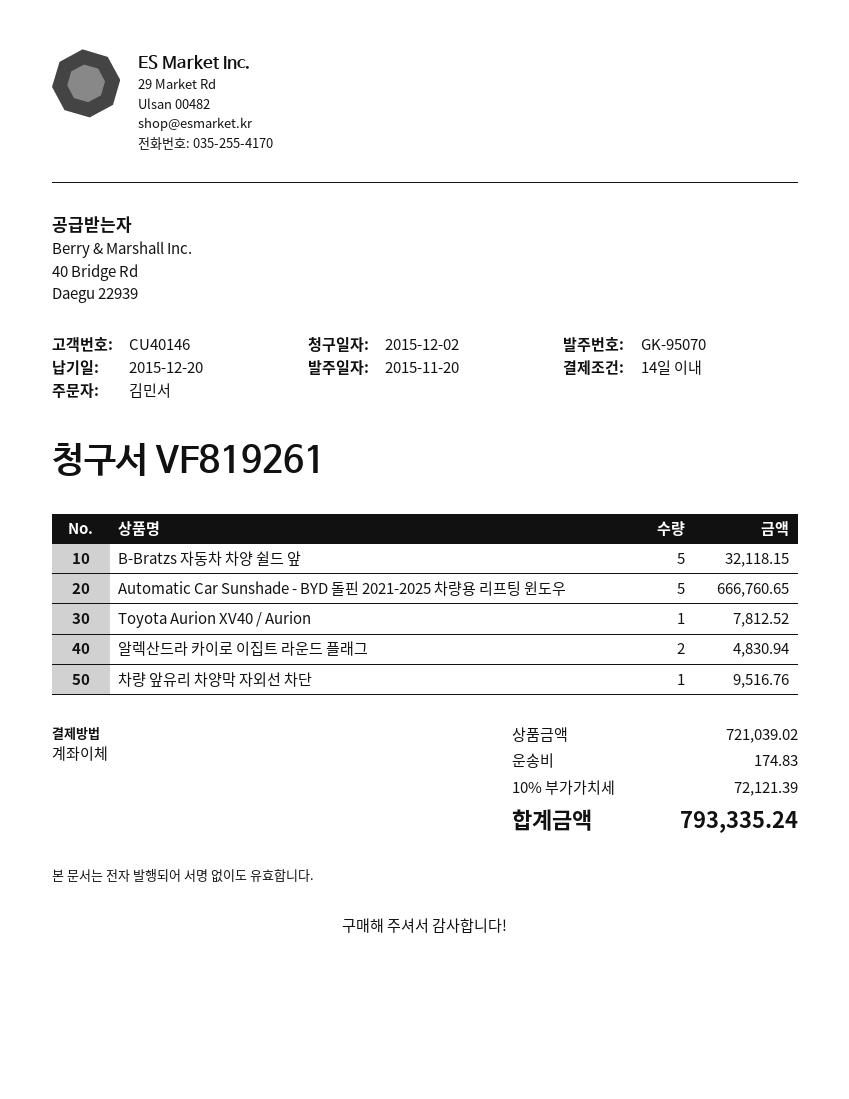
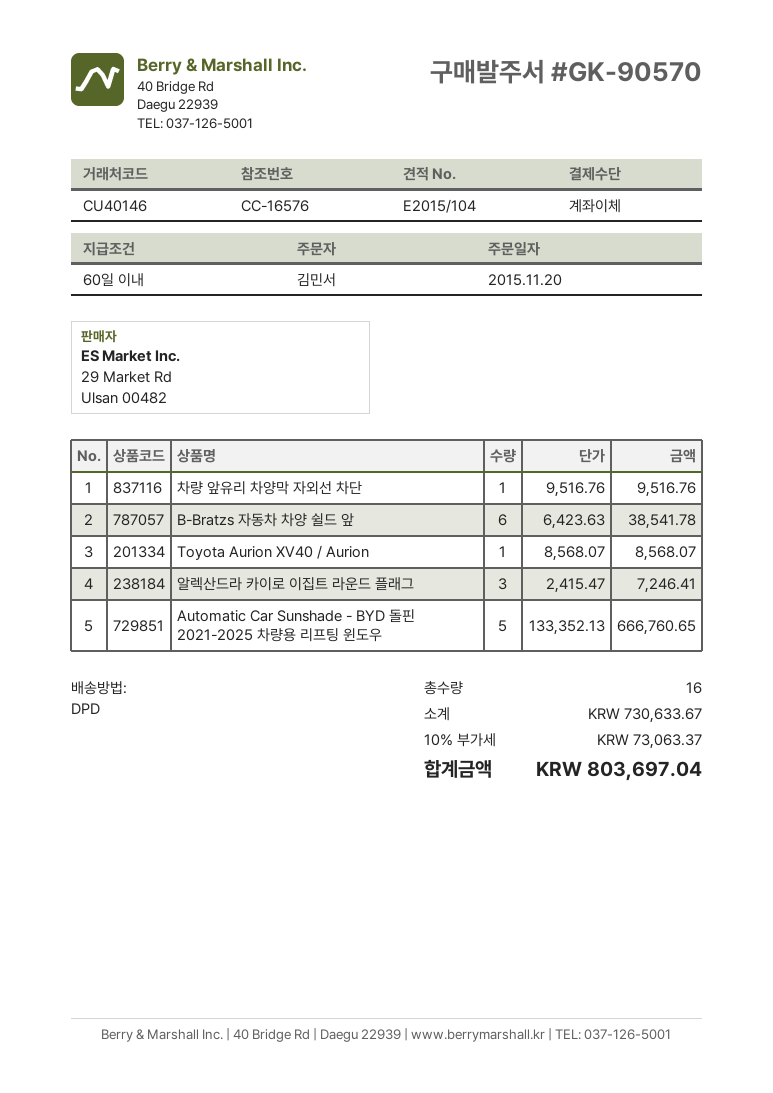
order number: GK-95070 -> GK-90570
payment terms: 14 days -> 60 days
B-Bratzs 자동차 차양 쉴드 앞: 5 for 32118.15 -> 6 for 38541.78
Toyota Aurion XV40 / Aurion: 1 for 7812.52 -> 1 for 8568.07
알렉산드라 카이로 이집트 라운드 플래그: 2 for 4830.94 -> 3 for 7246.41
subtotal: 721039.02 -> 730633.67
shipping: 174.83 -> none
tax: 10% = 72121.39 -> 10% = 73063.37
total: 793335.24 -> 803697.04

